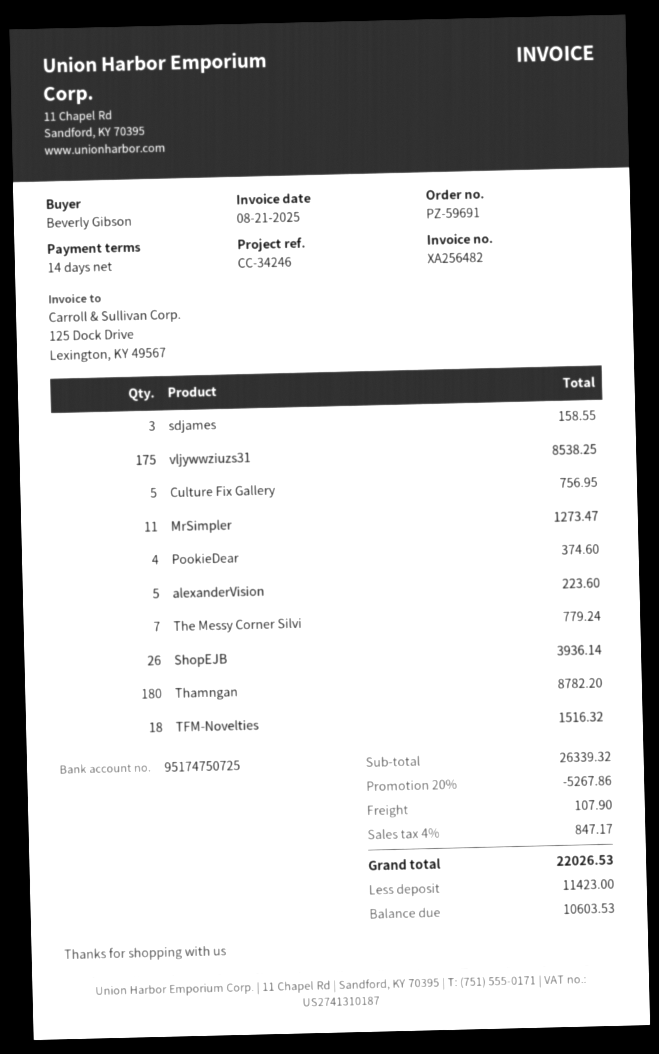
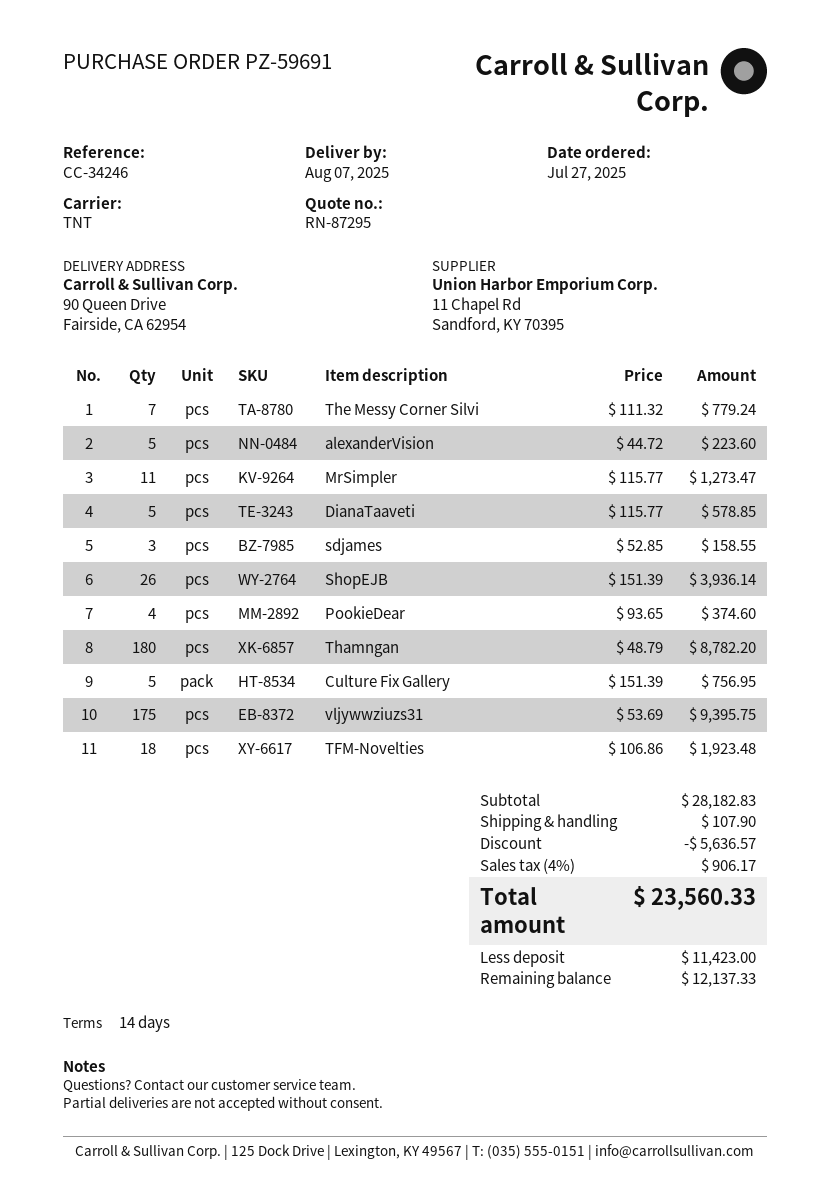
vljywwziuzs31: 175 for 8538.25 -> 175 for 9395.75
TFM-Novelties: 18 for 1516.32 -> 18 for 1923.48
DianaTaaveti: none -> 5 for 578.85
subtotal: 26339.32 -> 28182.83
discount: 5267.86 -> 5636.57
tax: 4% = 847.17 -> 4% = 906.17
total: 22026.53 -> 23560.33
balance: 10603.53 -> 12137.33

